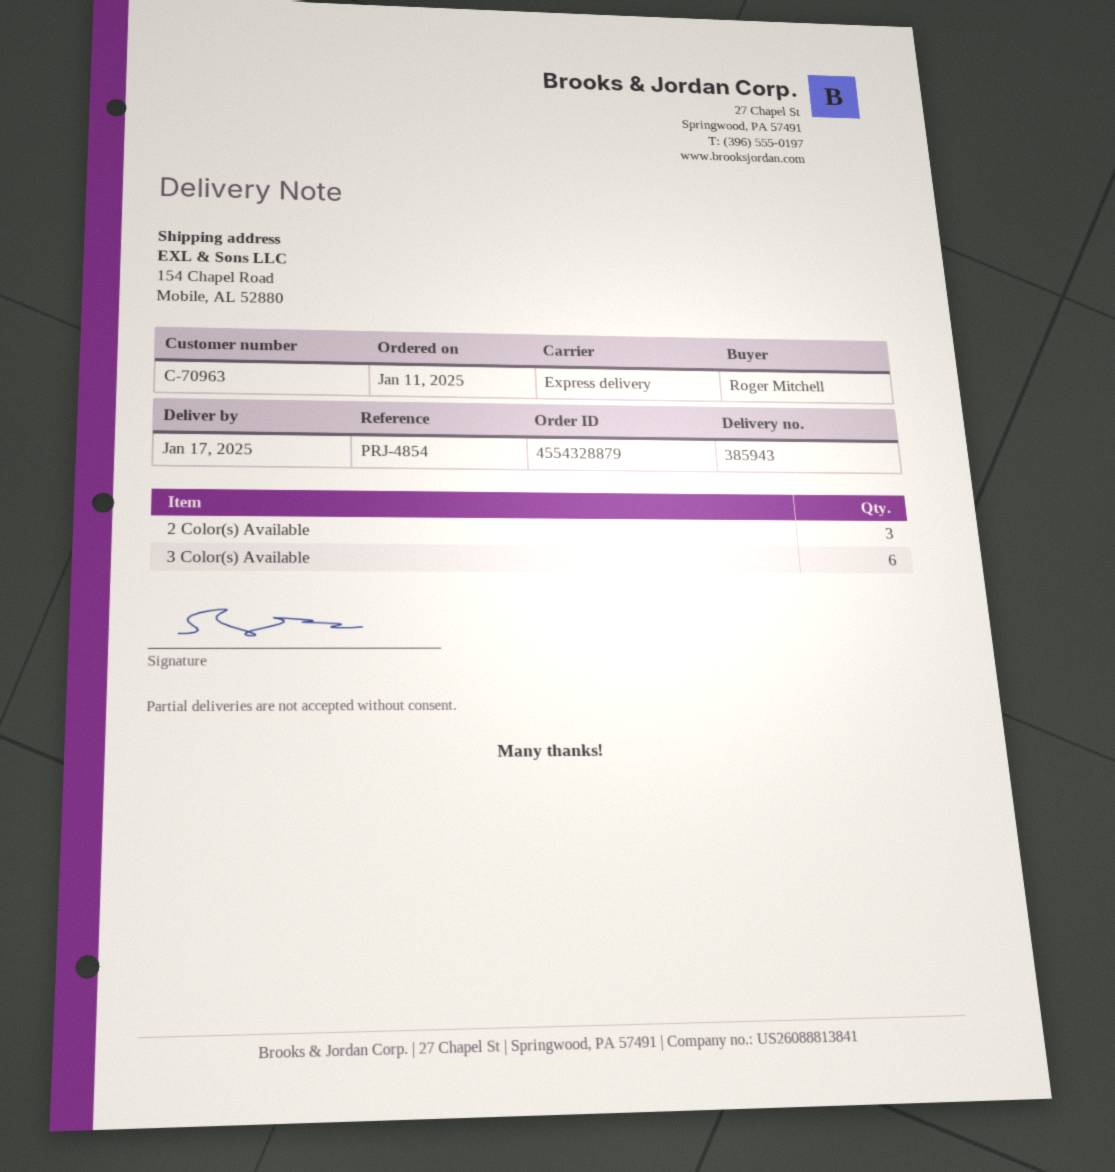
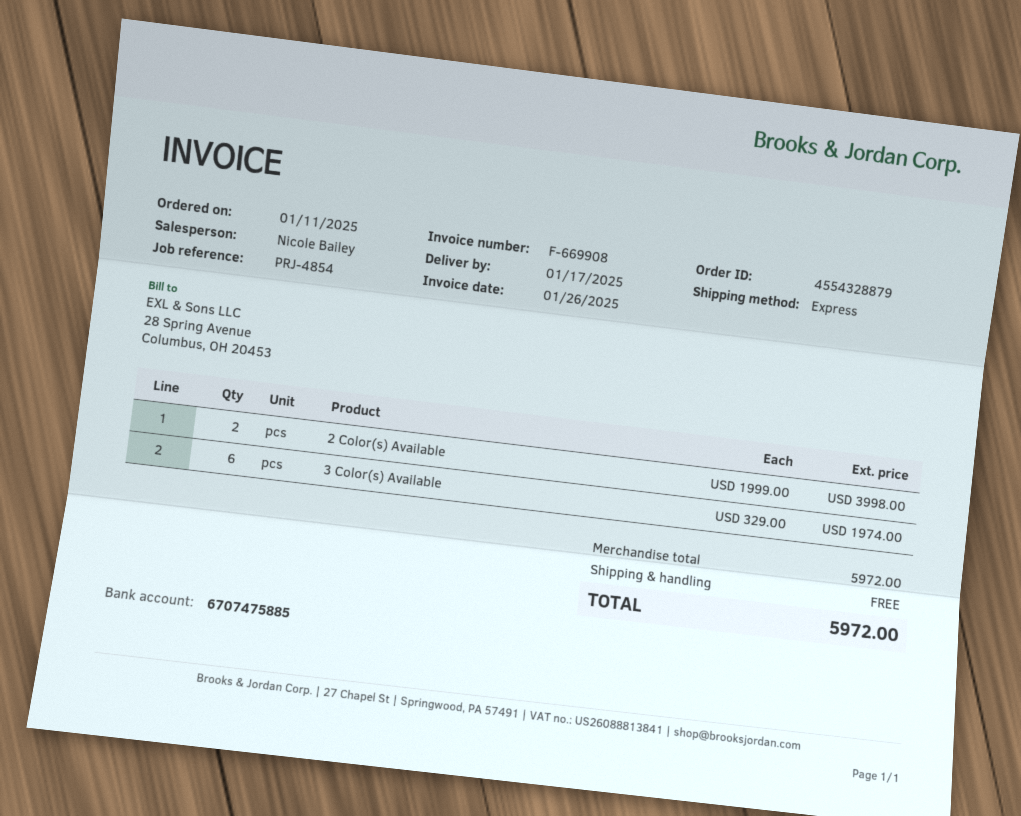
2 Color(s) Available: 3 -> 2

